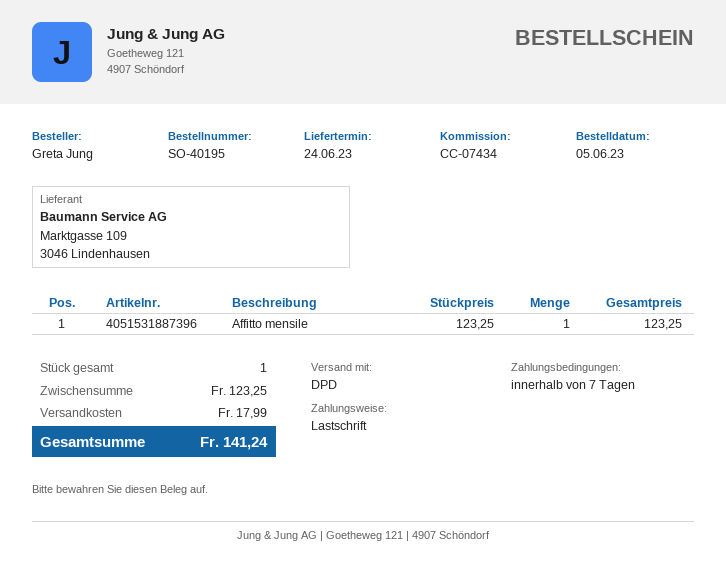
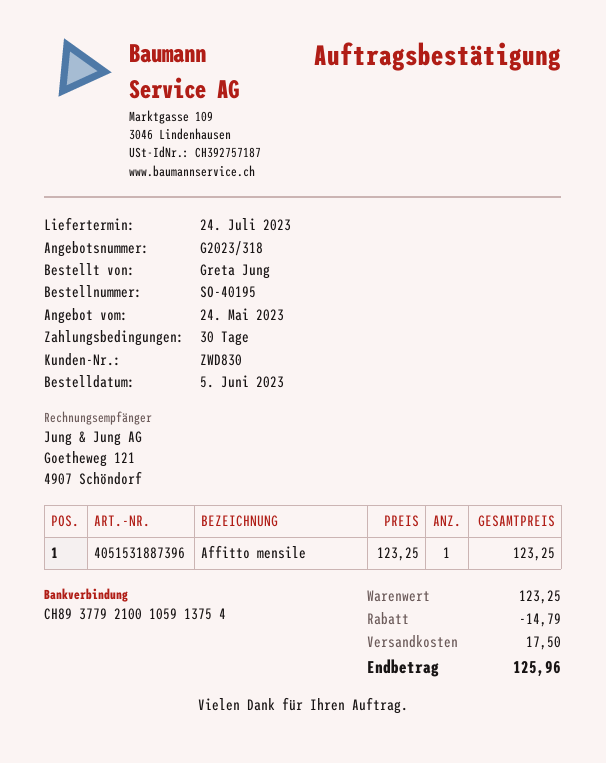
delivery date: 2023-06-24 -> 2023-07-24
payment terms: 7 days -> 30 days
discount: none -> 14.79
shipping: 17.99 -> 17.50
total: 141.24 -> 125.96

